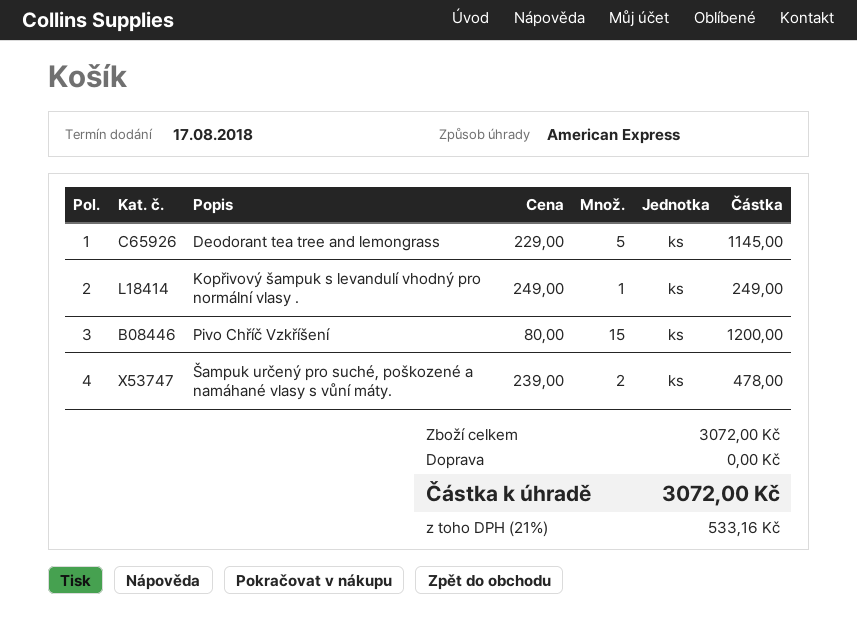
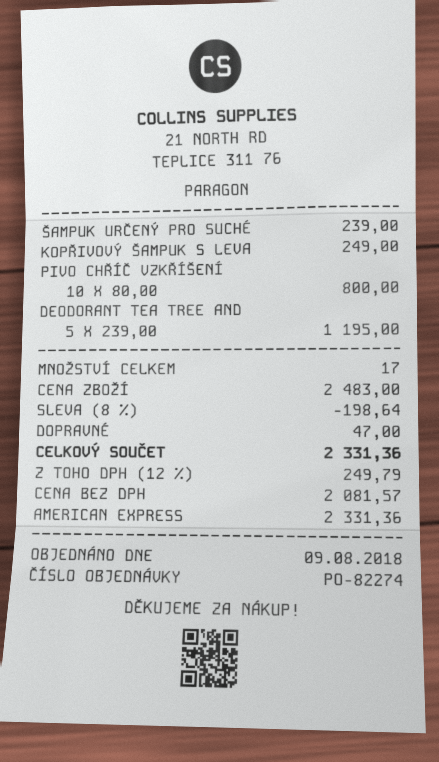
Deodorant tea tree and lemongrass: 5 x 229.00 = 1145.00 -> 5 x 239.00 = 1195.00
Pivo Chříč Vzkříšení: 15 x 80.00 = 1200.00 -> 10 x 80.00 = 800.00
Šampuk určený pro suché, poškozené a namáhané vlasy s vůní máty.: 2 x 239.00 = 478.00 -> 1 x 239.00 = 239.00
subtotal: 3072.00 -> 2483.00
discount: none -> 8% = 198.64
shipping: 0.00 -> 47.00
tax: 21% = 533.16 -> 12% = 249.79
total: 3072.00 -> 2331.36

